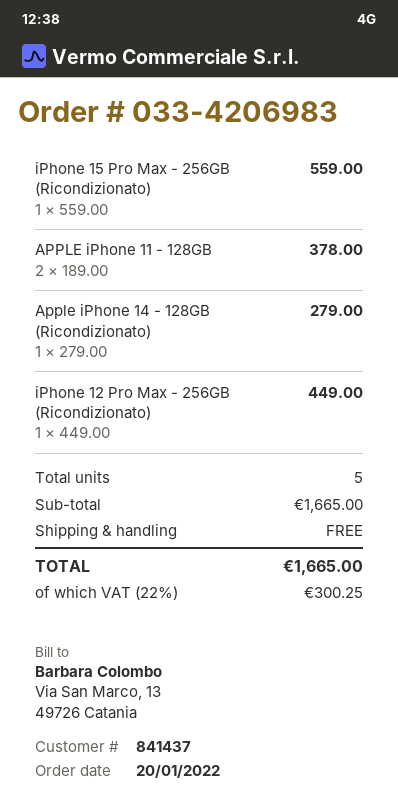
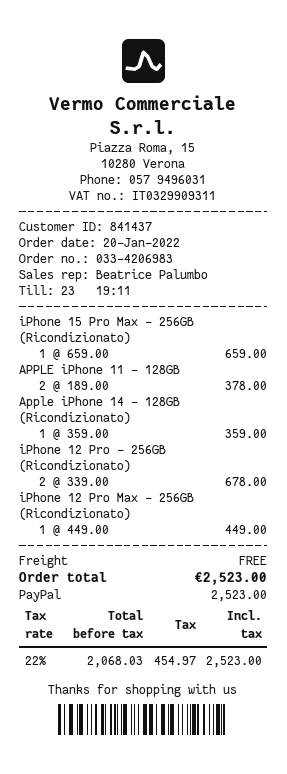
iPhone 15 Pro Max - 256GB (Ricondizionato): 1 x 559.00 = 559.00 -> 1 x 659.00 = 659.00
Apple iPhone 14 - 128GB (Ricondizionato): 1 x 279.00 = 279.00 -> 1 x 359.00 = 359.00
iPhone 12 Pro - 256GB (Ricondizionato): none -> 2 x 339.00 = 678.00
tax: 22% = 300.25 -> 22% = 454.97
total: 1665.00 -> 2523.00

